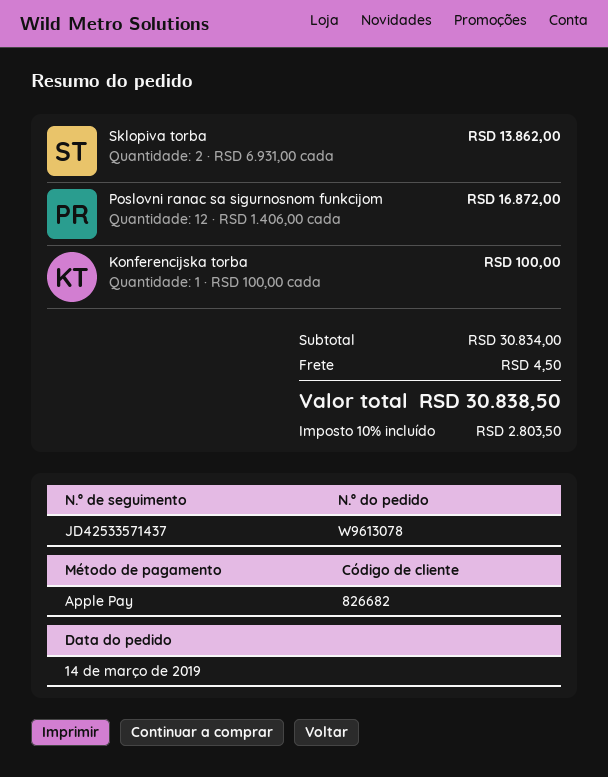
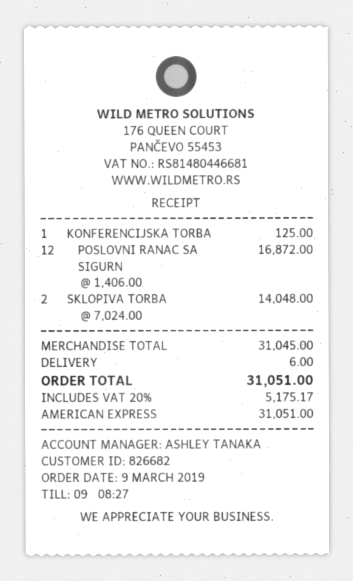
order date: 2019-03-14 -> 2019-03-09
payment method: Apple Pay -> American Express
Sklopiva torba: 2 x 6931.00 = 13862.00 -> 2 x 7024.00 = 14048.00
Konferencijska torba: 1 x 100.00 = 100.00 -> 1 x 125.00 = 125.00
subtotal: 30834.00 -> 31045.00
shipping: 4.50 -> 6.00
tax: 10% = 2803.50 -> 20% = 5175.17
total: 30838.50 -> 31051.00

